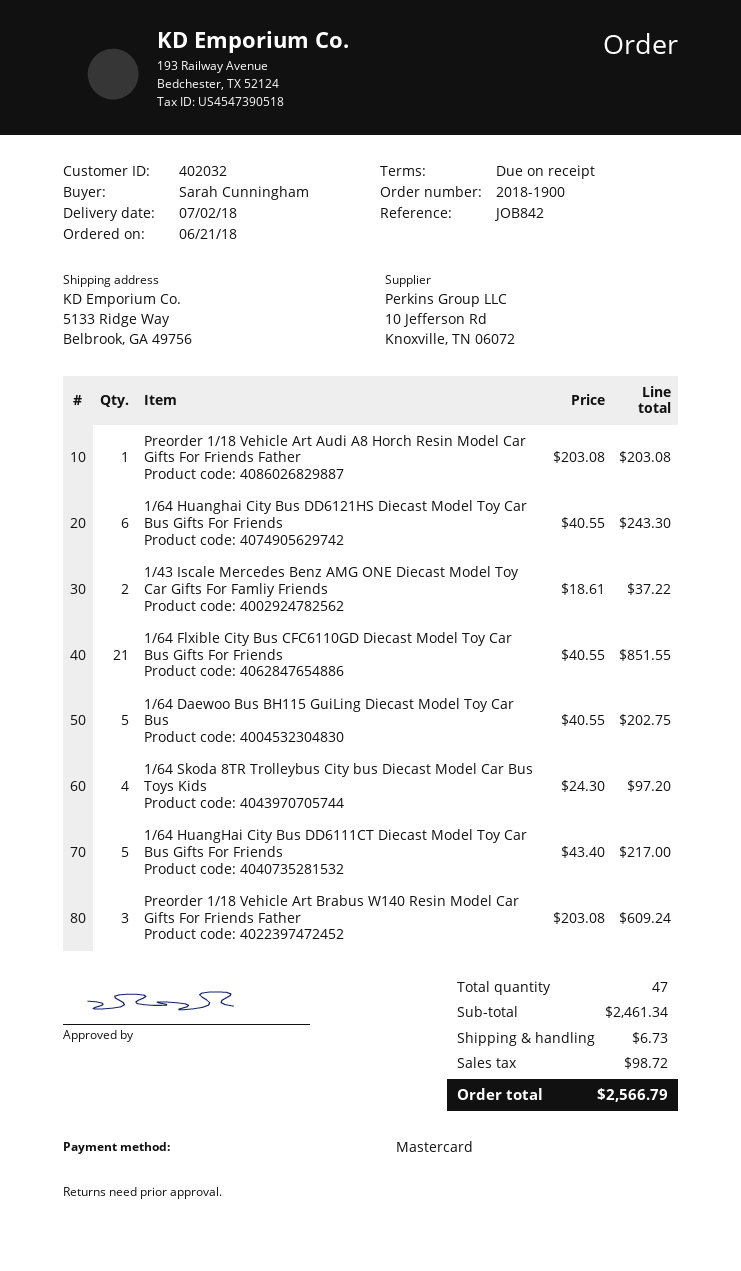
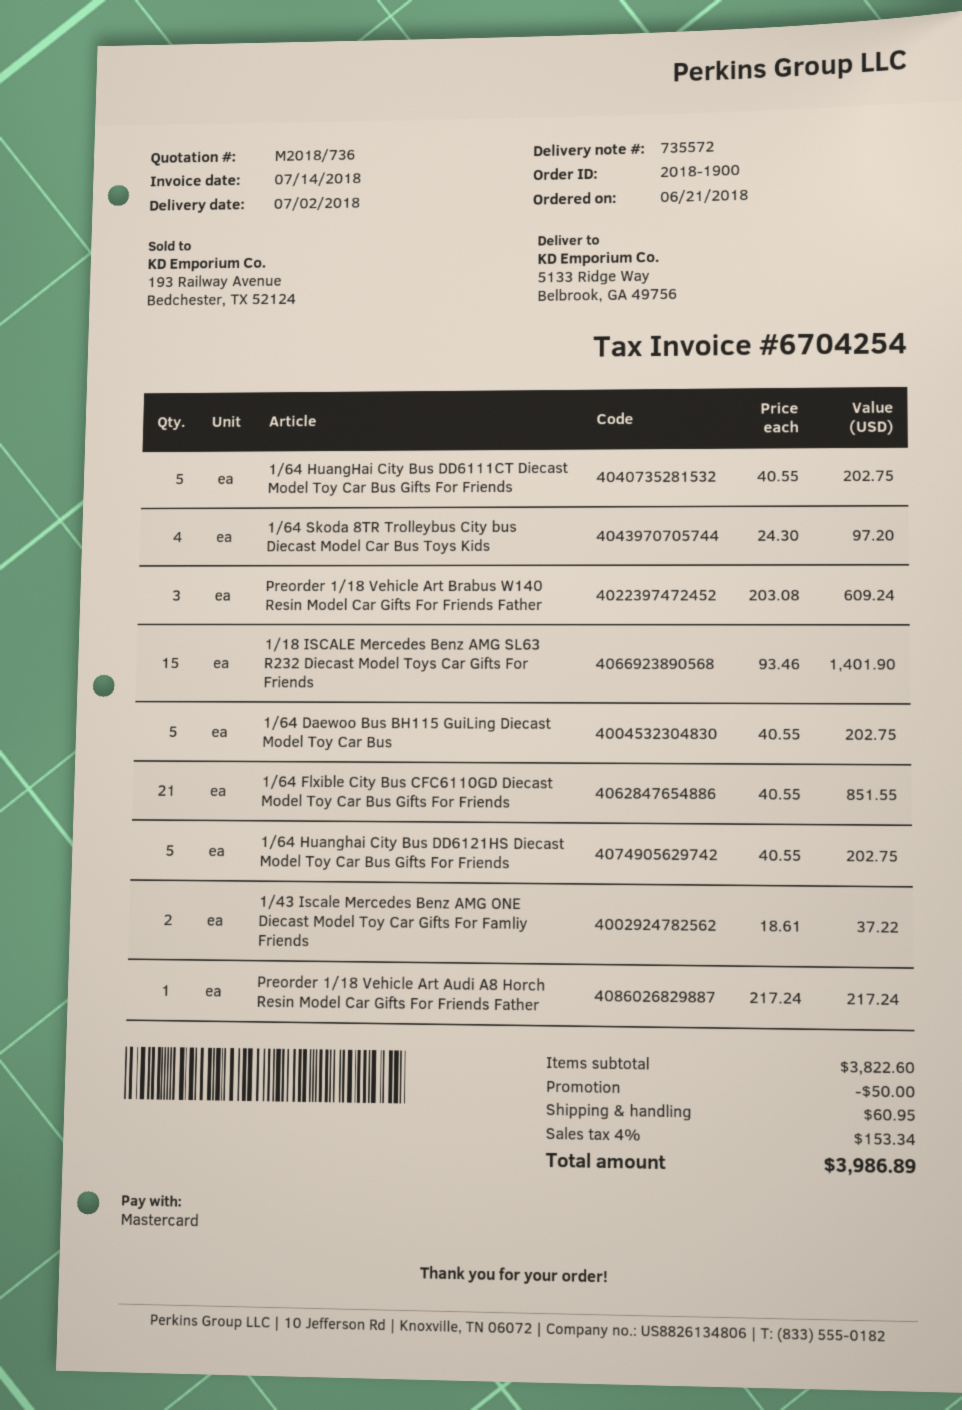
Preorder 1/18 Vehicle Art Audi A8 Horch Resin Model Car Gifts For Friends Father: 1 x 203.08 = 203.08 -> 1 x 217.24 = 217.24
1/64 Huanghai City Bus DD6121HS Diecast Model Toy Car Bus Gifts For Friends: 6 x 40.55 = 243.30 -> 5 x 40.55 = 202.75
1/64 HuangHai City Bus DD6111CT Diecast Model Toy Car Bus Gifts For Friends: 5 x 43.40 = 217.00 -> 5 x 40.55 = 202.75
1/18 ISCALE Mercedes Benz AMG SL63 R232 Diecast Model Toys Car Gifts For Friends: none -> 15 x 93.46 = 1401.90
subtotal: 2461.34 -> 3822.60
discount: none -> 50.00
shipping: 6.73 -> 60.95
tax: 98.72 -> 153.34
total: 2566.79 -> 3986.89

